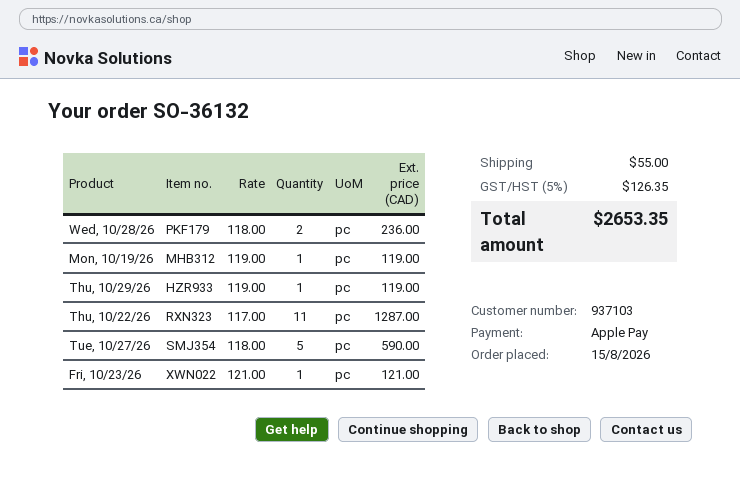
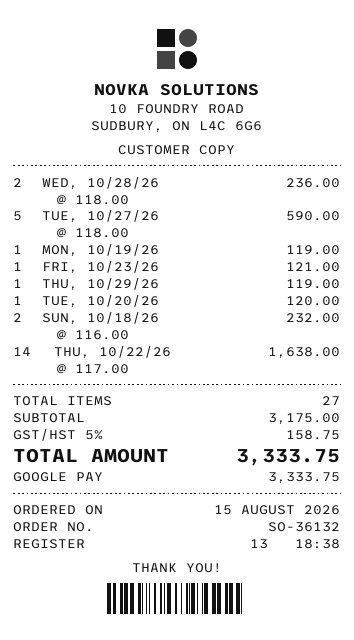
payment method: Apple Pay -> Google Pay
Thu, 10/22/26: 11 x 117.00 = 1287.00 -> 14 x 117.00 = 1638.00
TUE, 10/20/26: none -> 1 x 120.00 = 120.00
SUN, 10/18/26: none -> 2 x 116.00 = 232.00
shipping: 55.00 -> none
tax: 5% = 126.35 -> 5% = 158.75
total: 2653.35 -> 3333.75

